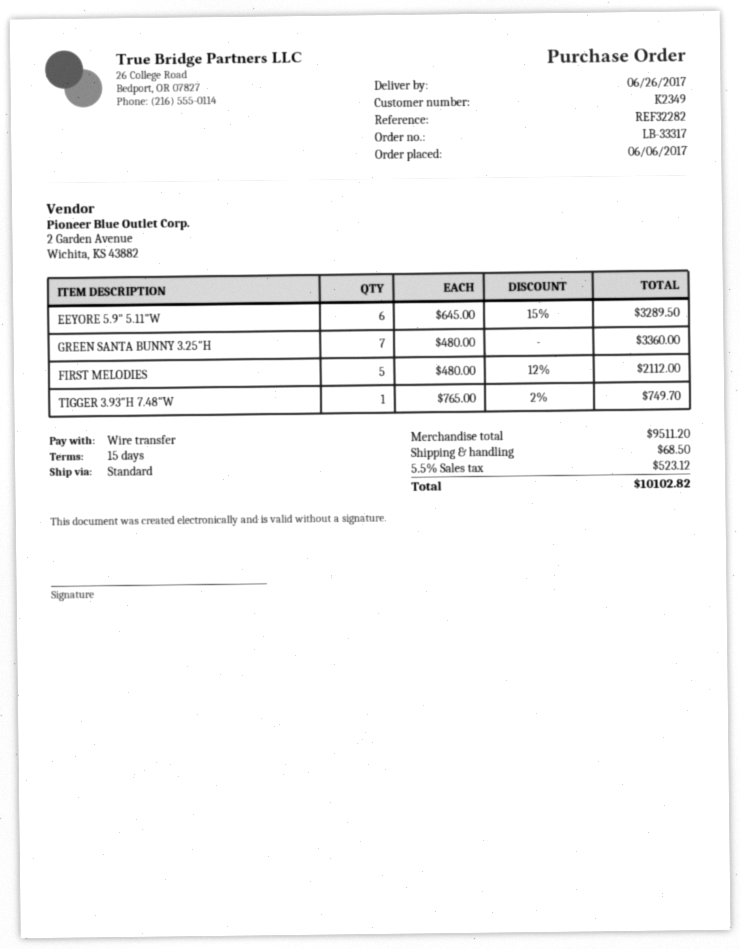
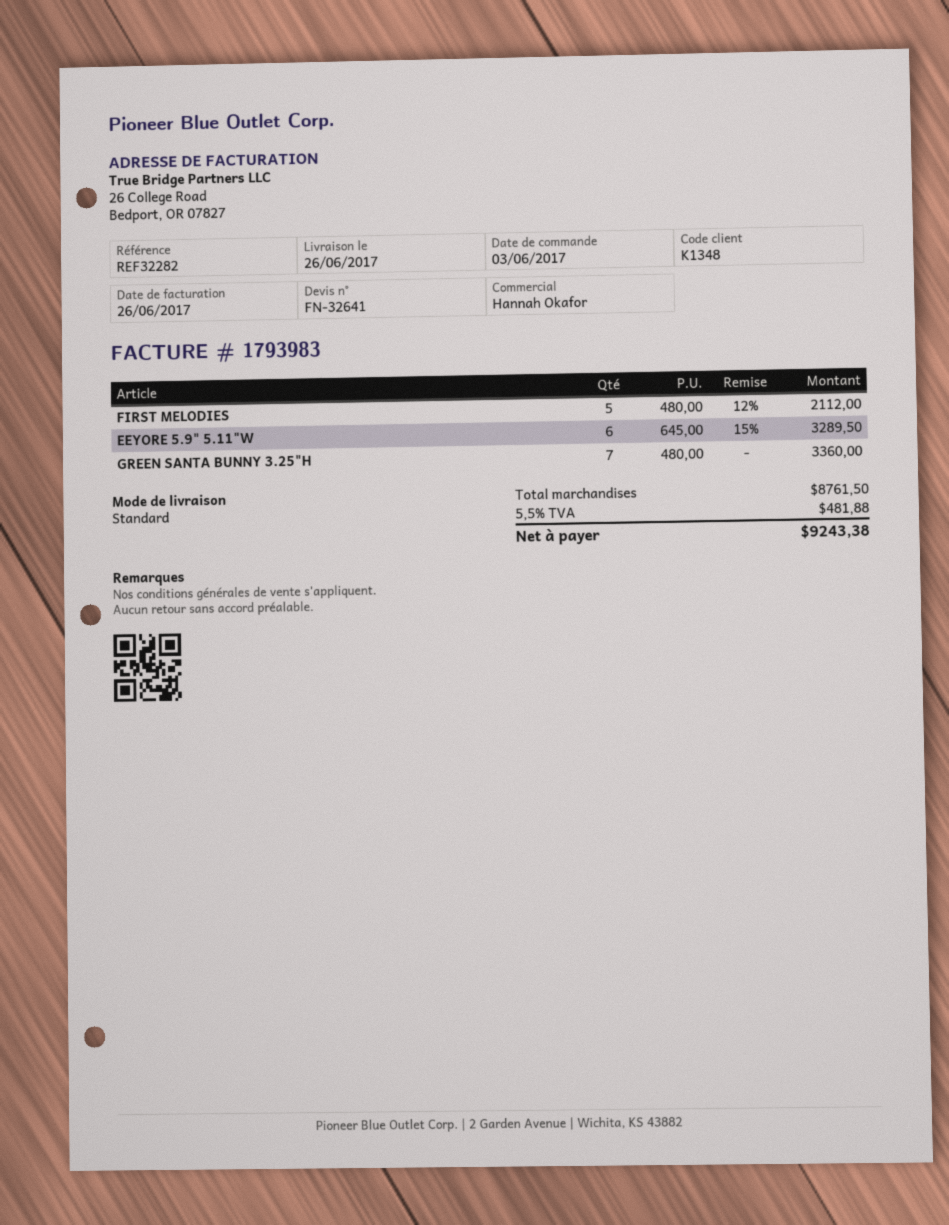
order date: 2017-06-06 -> 2017-06-03
customer number: K2349 -> K1348
TIGGER 3.93"H 7.48"W: 1 x 765.00 - 2% = 749.70 -> none
subtotal: 9511.20 -> 8761.50
shipping: 68.50 -> none
tax: 5.5% = 523.12 -> 5.5% = 481.88
total: 10102.82 -> 9243.38

